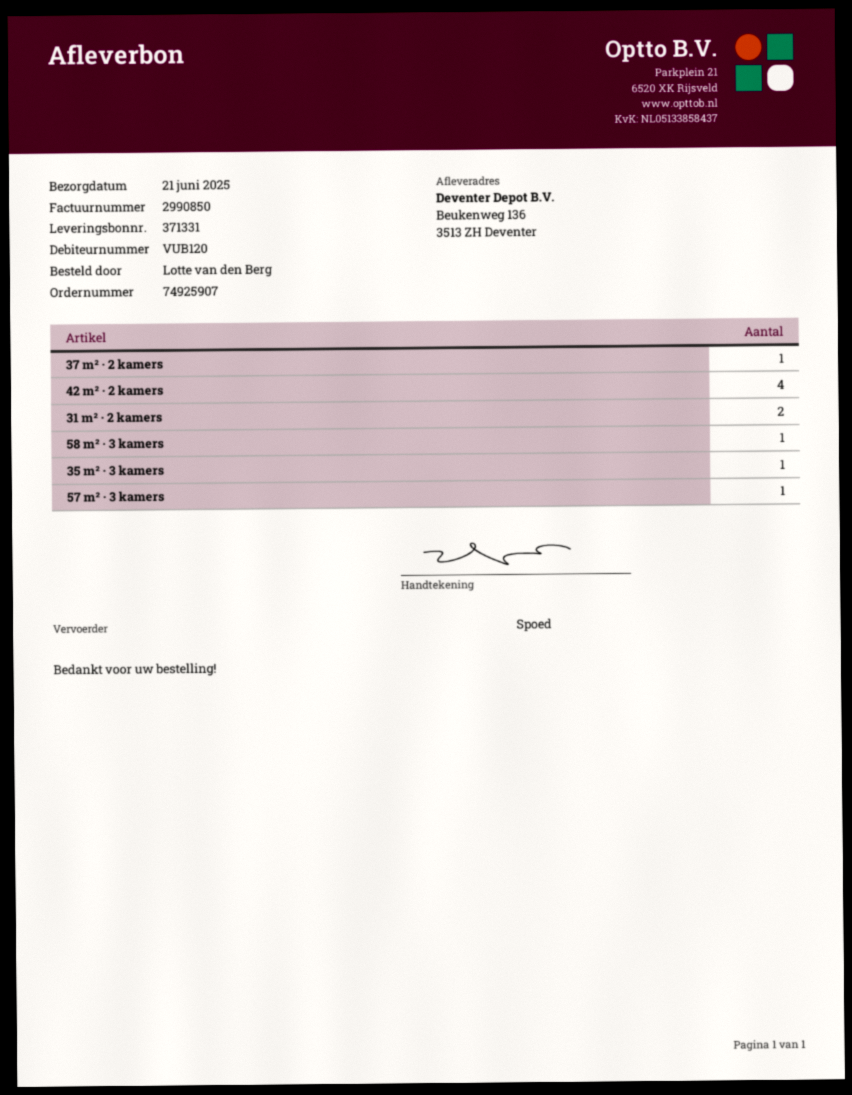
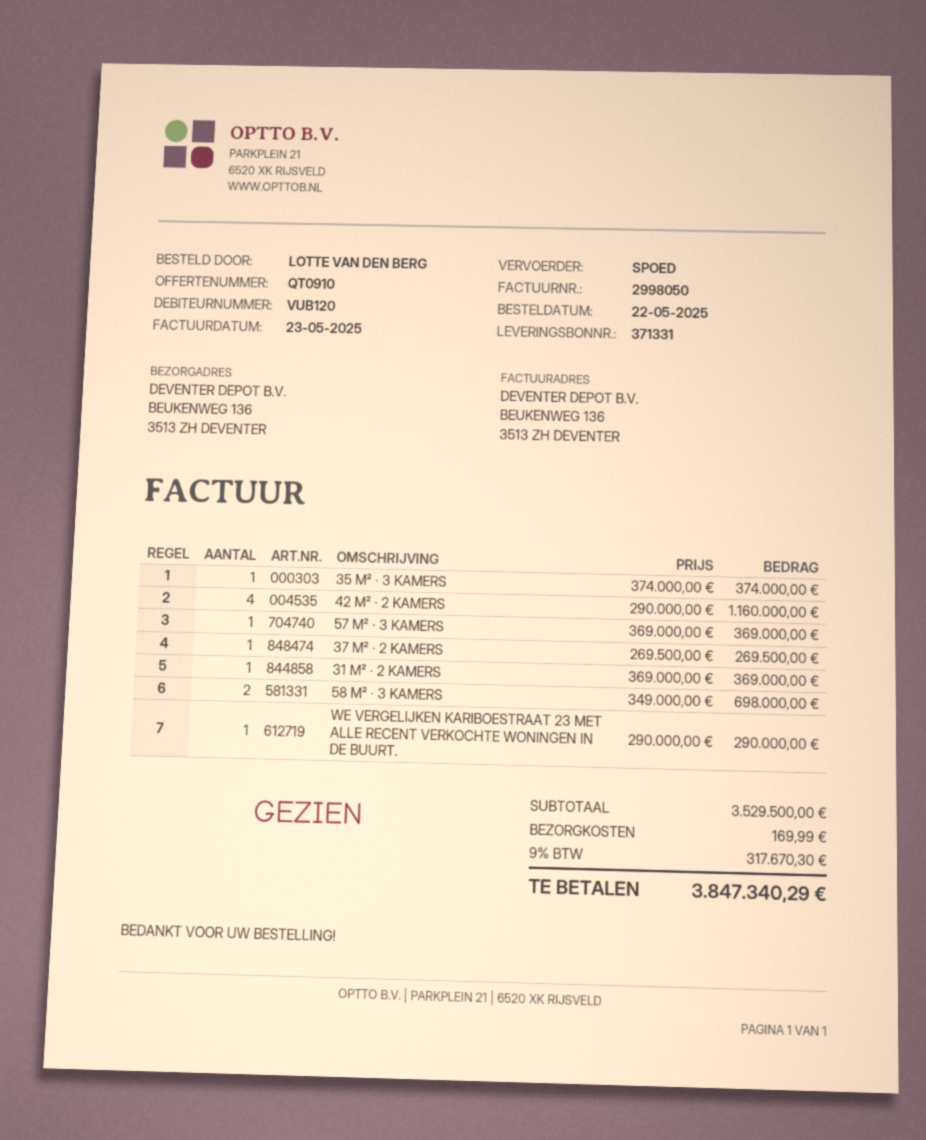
invoice number: 2990850 -> 2998050
31 m² · 2 kamers: 2 -> 1
58 m² · 3 kamers: 1 -> 2
WE VERGELIJKEN KARIBOESTRAAT 23 MET ALLE RECENT VERKOCHTE WONINGEN IN DE BUURT.: none -> 1

